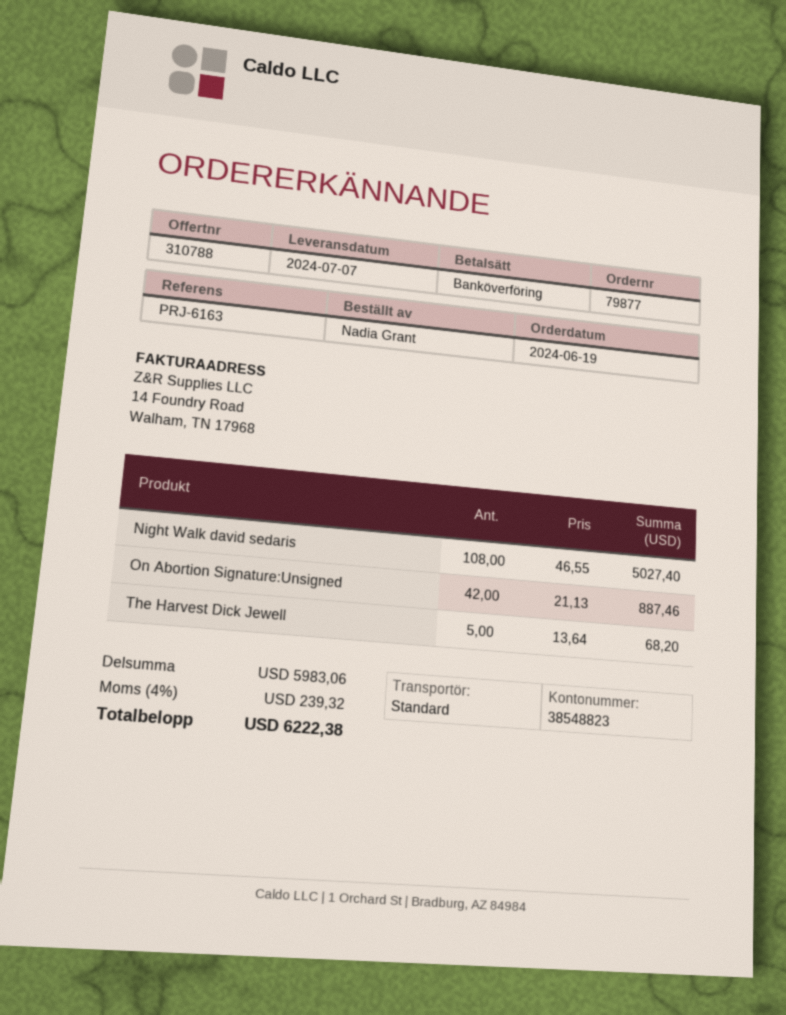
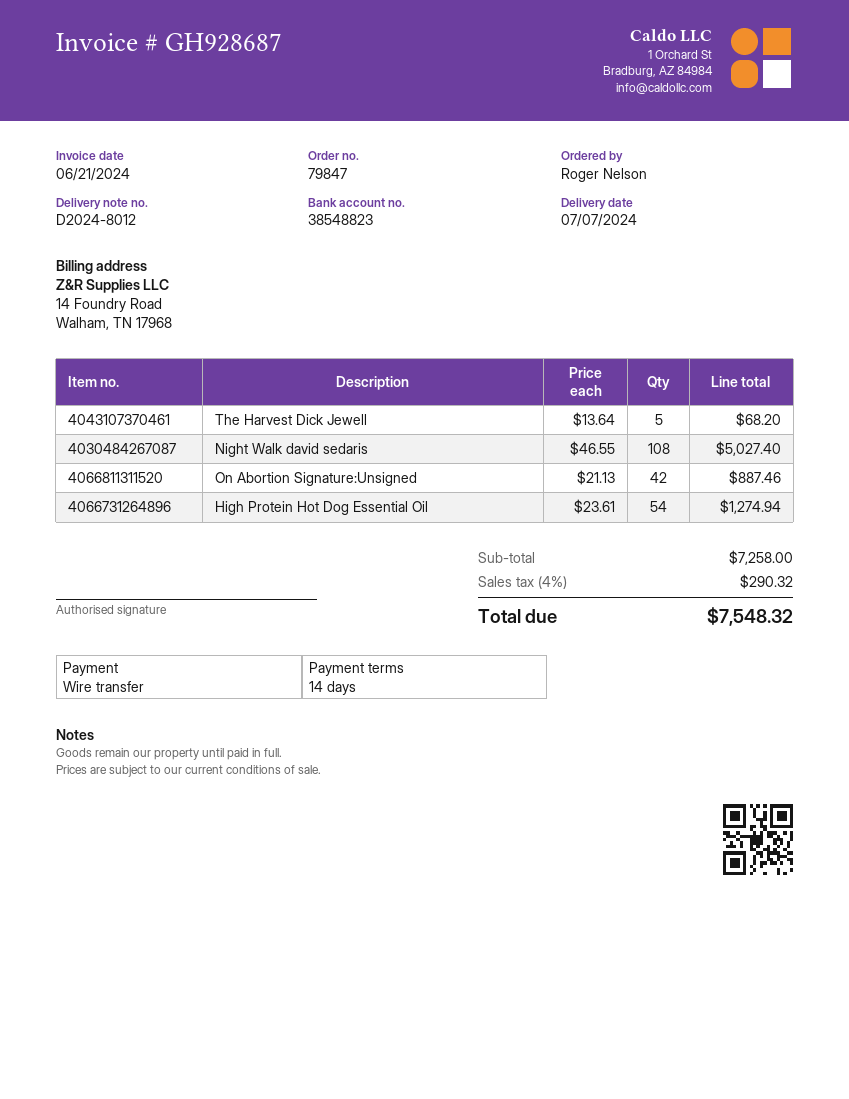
order number: 79877 -> 79847
ordered by: Nadia Grant -> Roger Nelson
High Protein Hot Dog Essential Oil: none -> 54 x 23.61 = 1274.94
subtotal: 5983.06 -> 7258.00
tax: 4% = 239.32 -> 4% = 290.32
total: 6222.38 -> 7548.32

